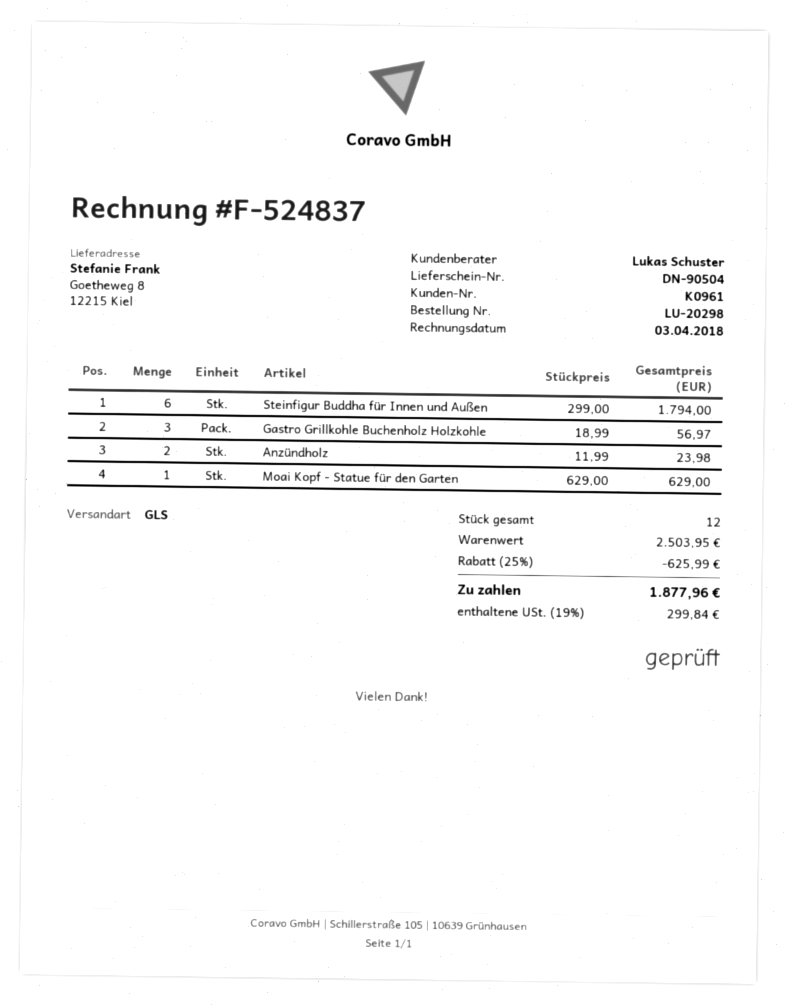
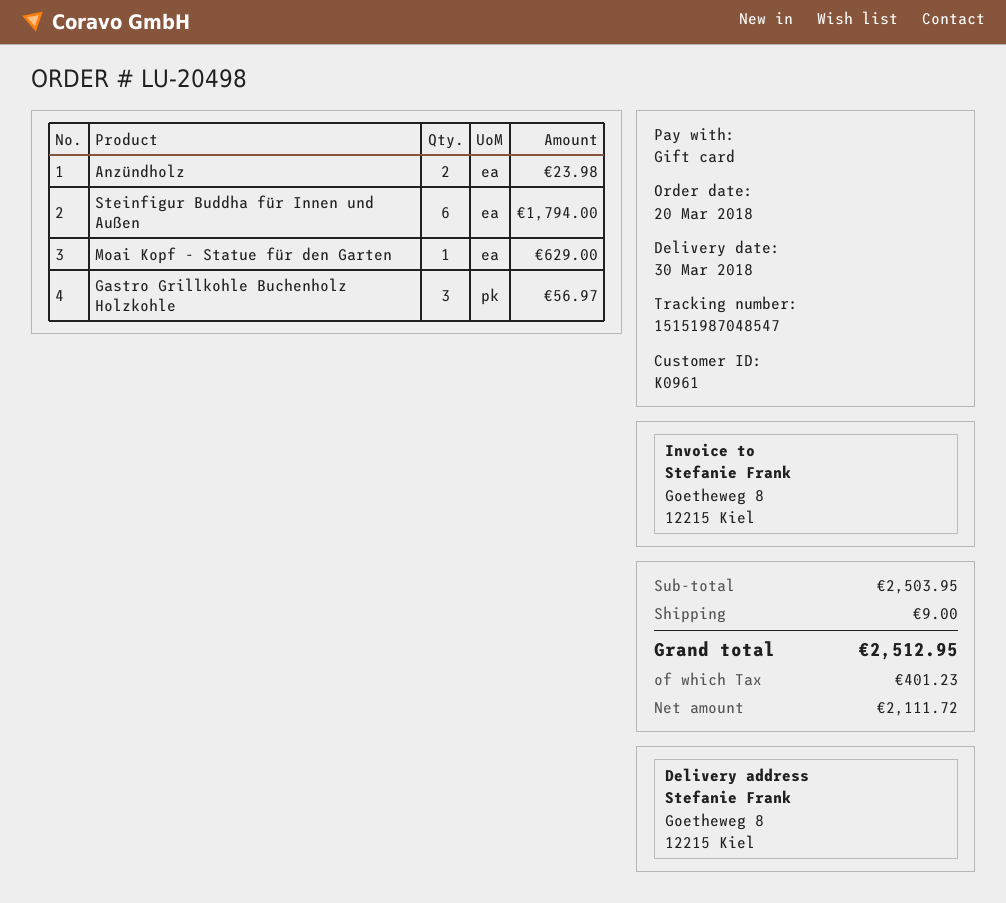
order number: LU-20298 -> LU-20498
discount: 25% = 625.99 -> none
shipping: none -> 9.00
tax: 299.84 -> 401.23
total: 1877.96 -> 2512.95

